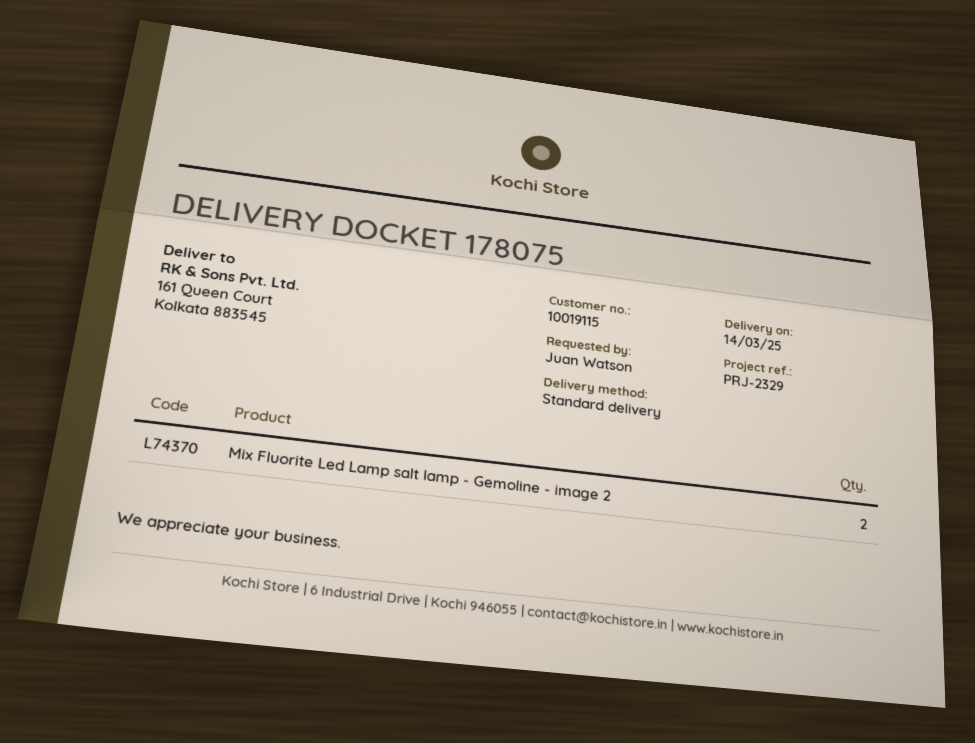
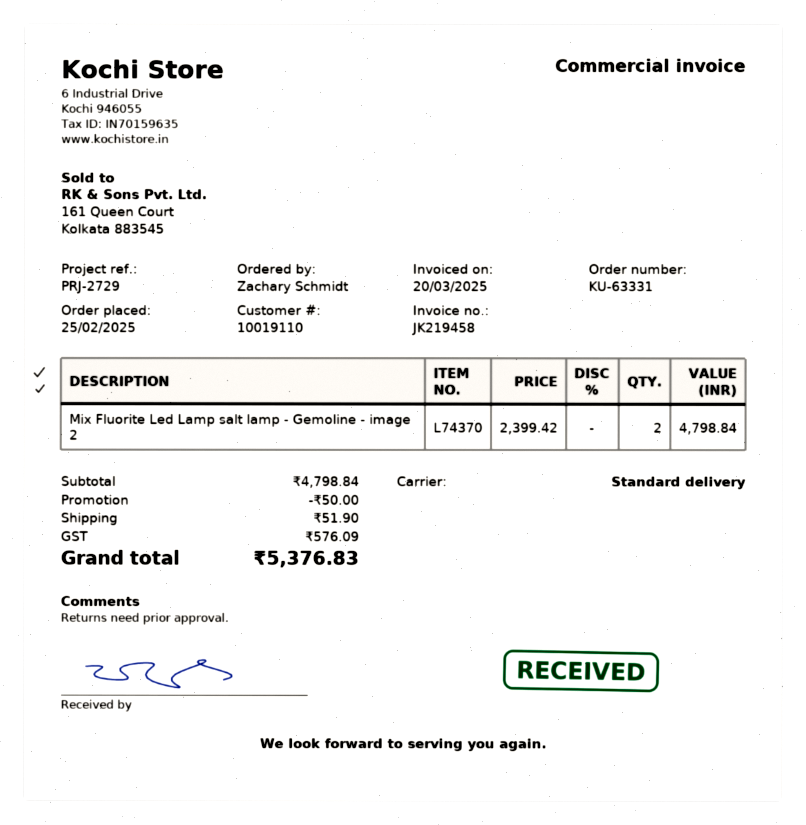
customer number: 10019115 -> 10019110
reference: PRJ-2329 -> PRJ-2729
ordered by: Juan Watson -> Zachary Schmidt

